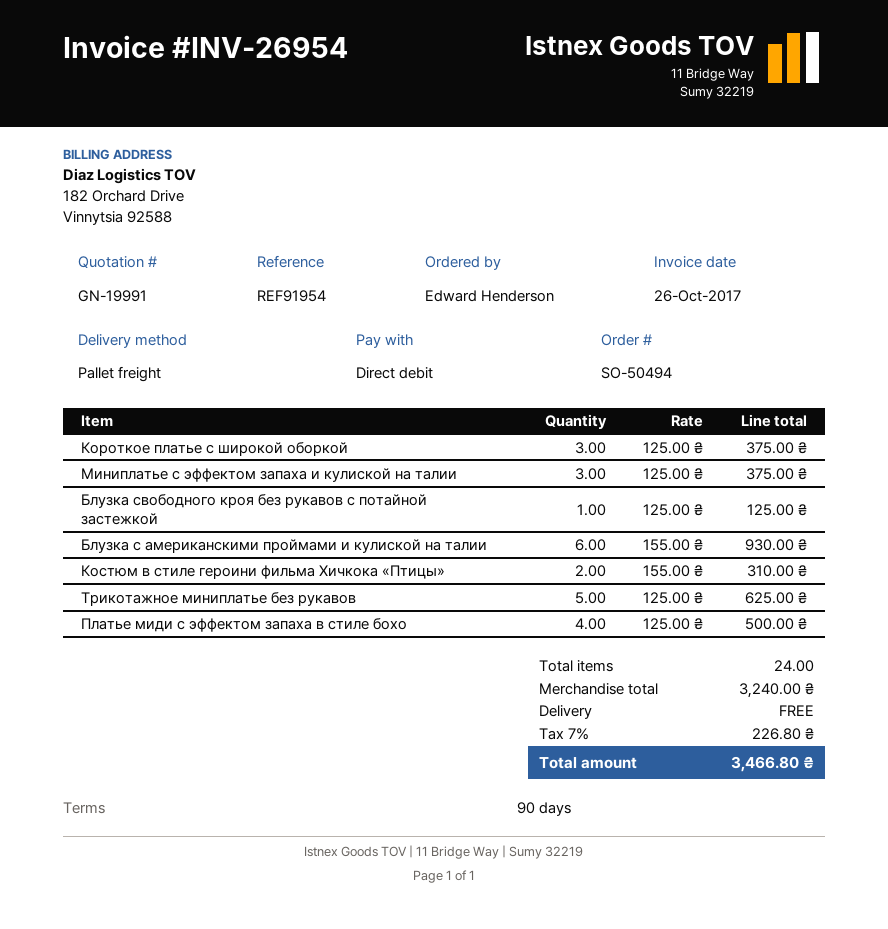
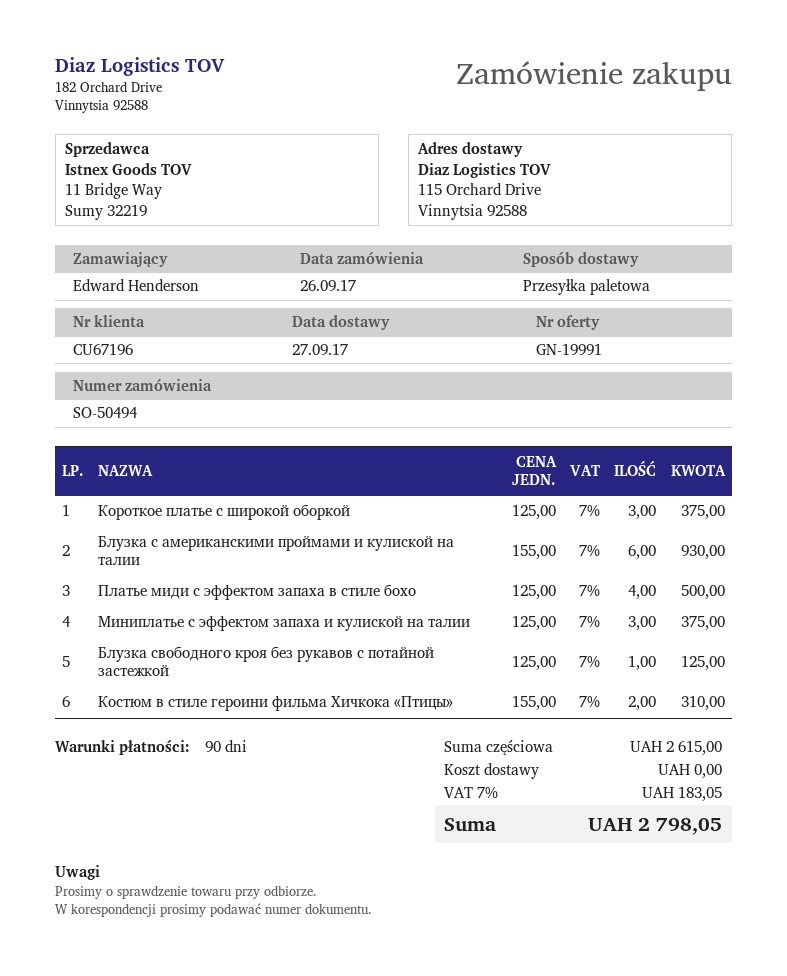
Трикотажное миниплатье без рукавов: 5 x 125.00 = 625.00 -> none
subtotal: 3240.00 -> 2615.00
tax: 7% = 226.80 -> 7% = 183.05
total: 3466.80 -> 2798.05

